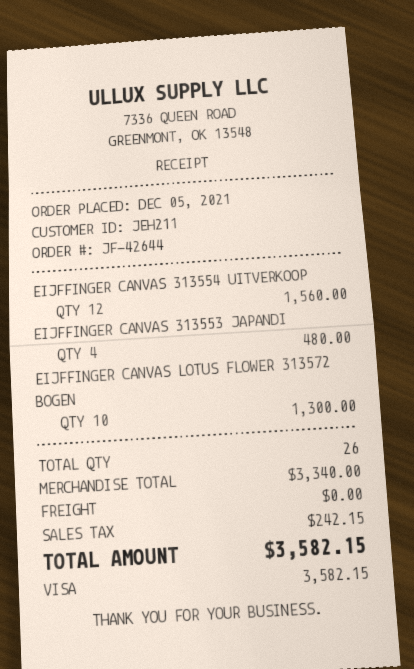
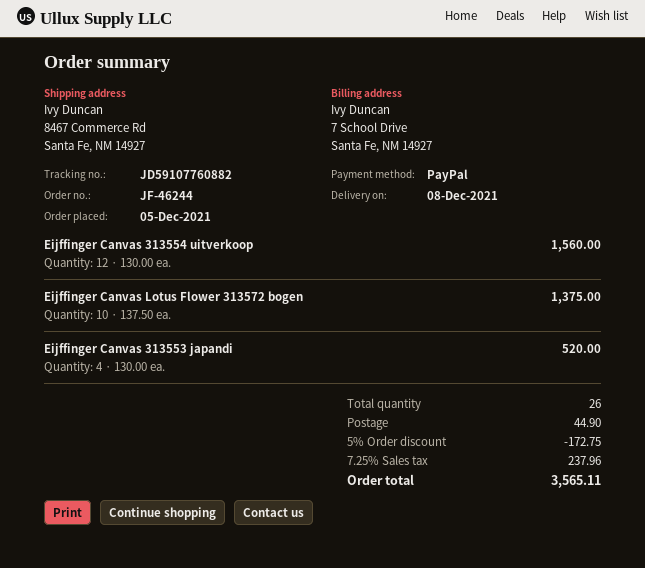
order number: JF-42644 -> JF-46244
payment method: Visa -> PayPal
EIJFFINGER CANVAS 313553 JAPANDI: 4 for 480.00 -> 4 for 520.00
EIJFFINGER CANVAS LOTUS FLOWER 313572 BOGEN: 10 for 1300.00 -> 10 for 1375.00
discount: none -> 5% = 172.75
shipping: 0.00 -> 44.90
tax: 242.15 -> 237.96
total: 3582.15 -> 3565.11

